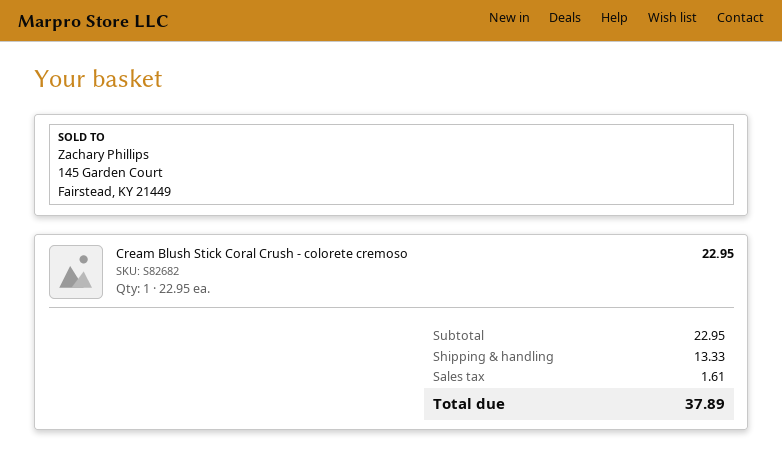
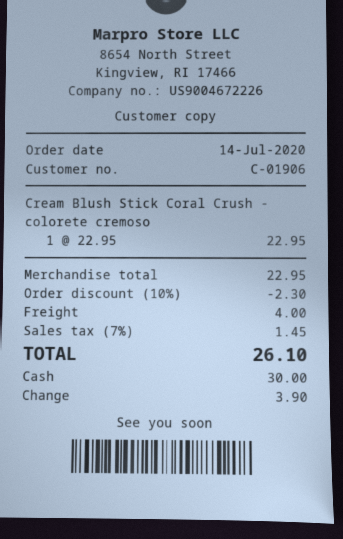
discount: none -> 10% = 2.30
shipping: 13.33 -> 4.00
tax: 1.61 -> 1.45
total: 37.89 -> 26.10

